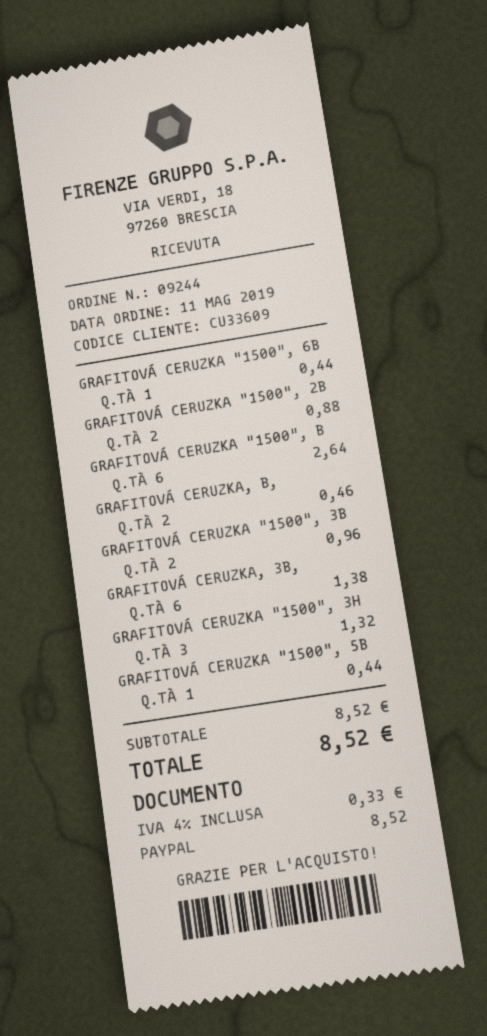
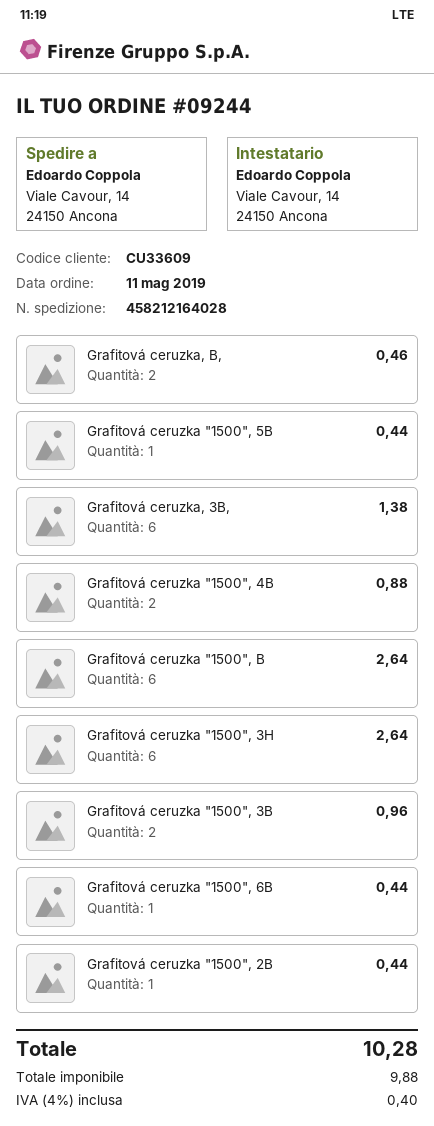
GRAFITOVÁ CERUZKA "1500", 2B: 2 for 0.88 -> 1 for 0.44
GRAFITOVÁ CERUZKA "1500", 3H: 3 for 1.32 -> 6 for 2.64
Grafitová ceruzka "1500", 4B: none -> 2 for 0.88
tax: 4% = 0.33 -> 4% = 0.40
total: 8.52 -> 10.28

